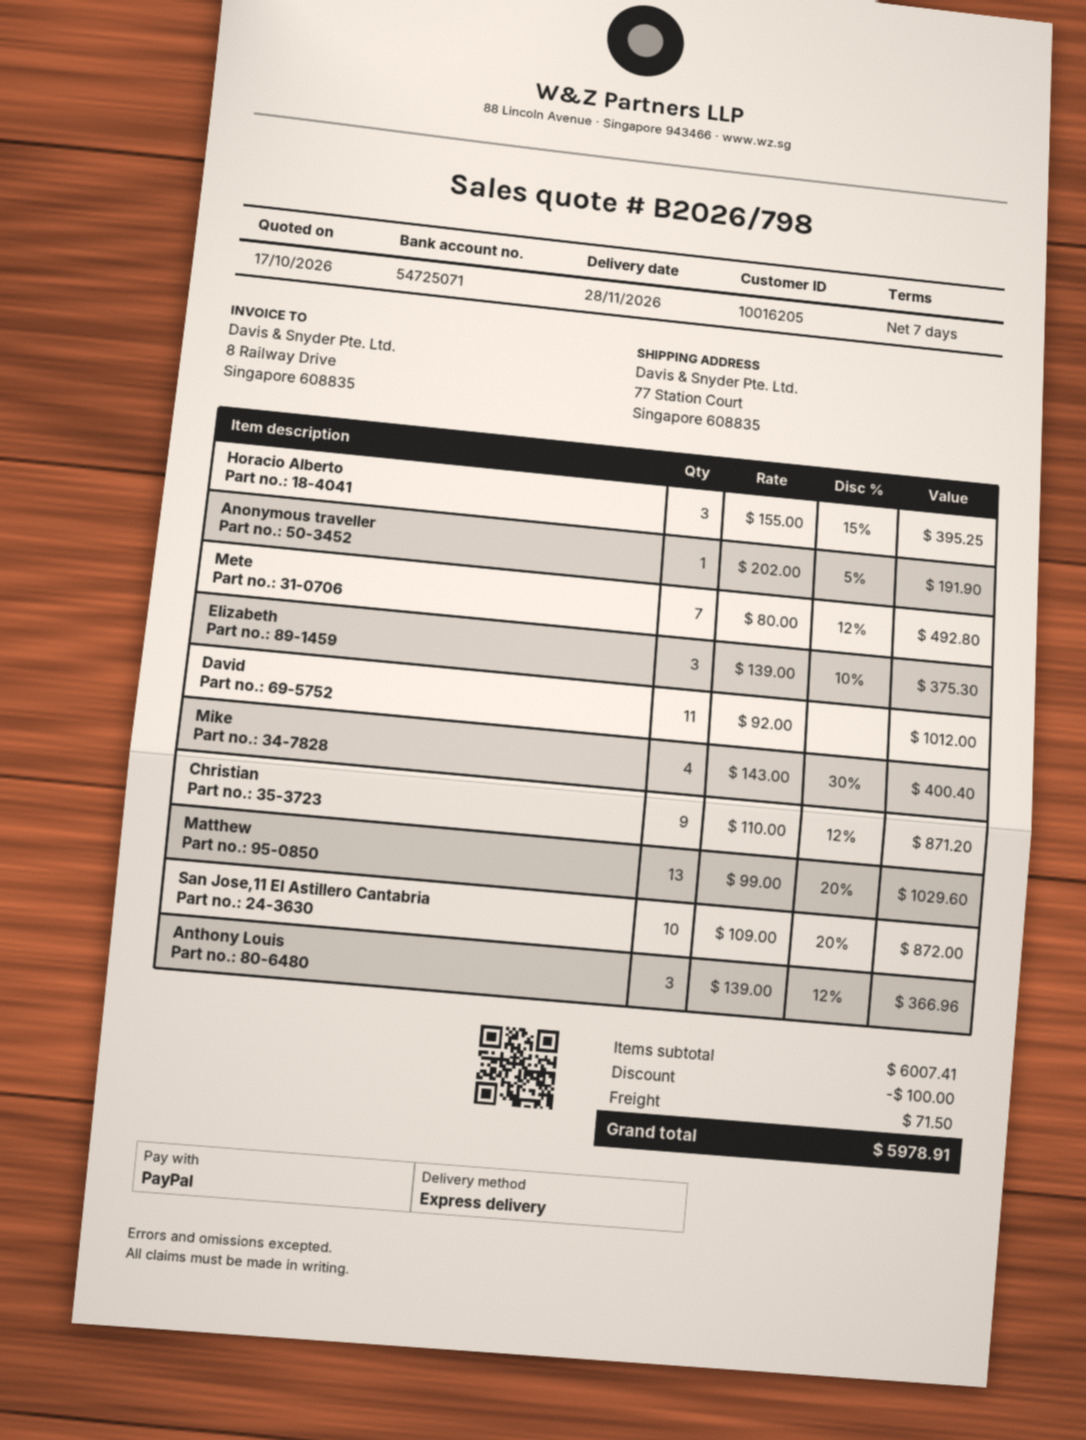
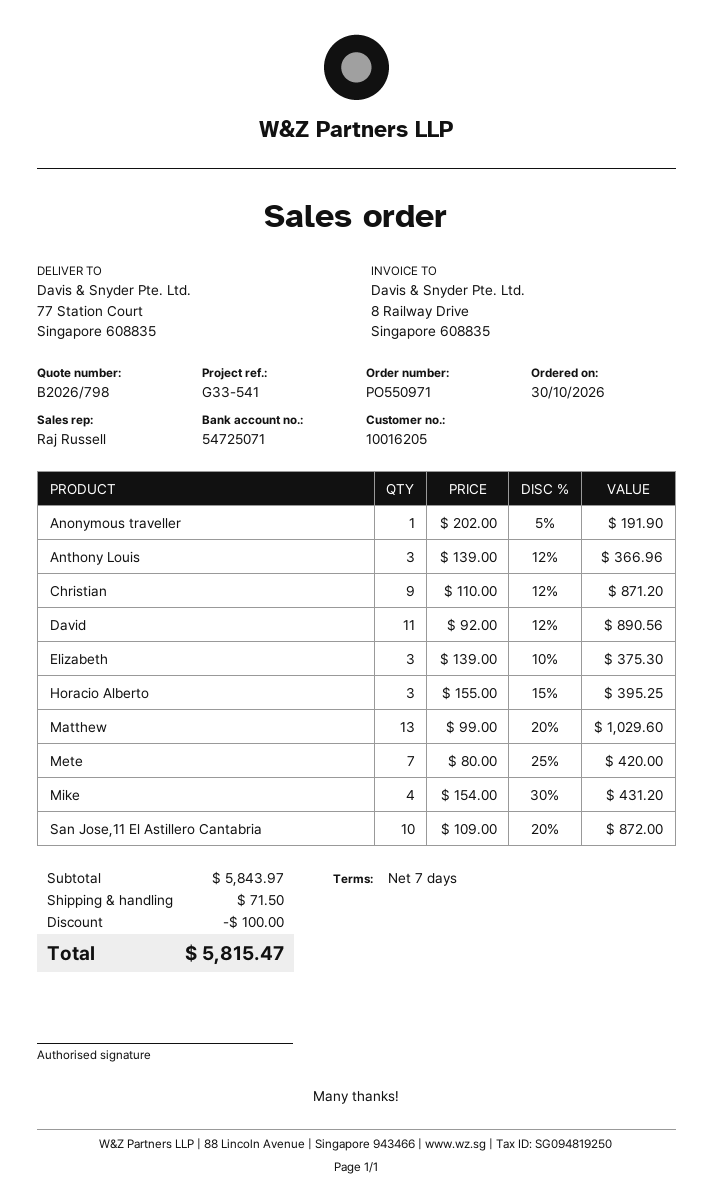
Mete: 7 x 80.00 - 12% = 492.80 -> 7 x 80.00 - 25% = 420.00
David: 11 x 92.00 = 1012.00 -> 11 x 92.00 - 12% = 890.56
Mike: 4 x 143.00 - 30% = 400.40 -> 4 x 154.00 - 30% = 431.20
subtotal: 6007.41 -> 5843.97
total: 5978.91 -> 5815.47

